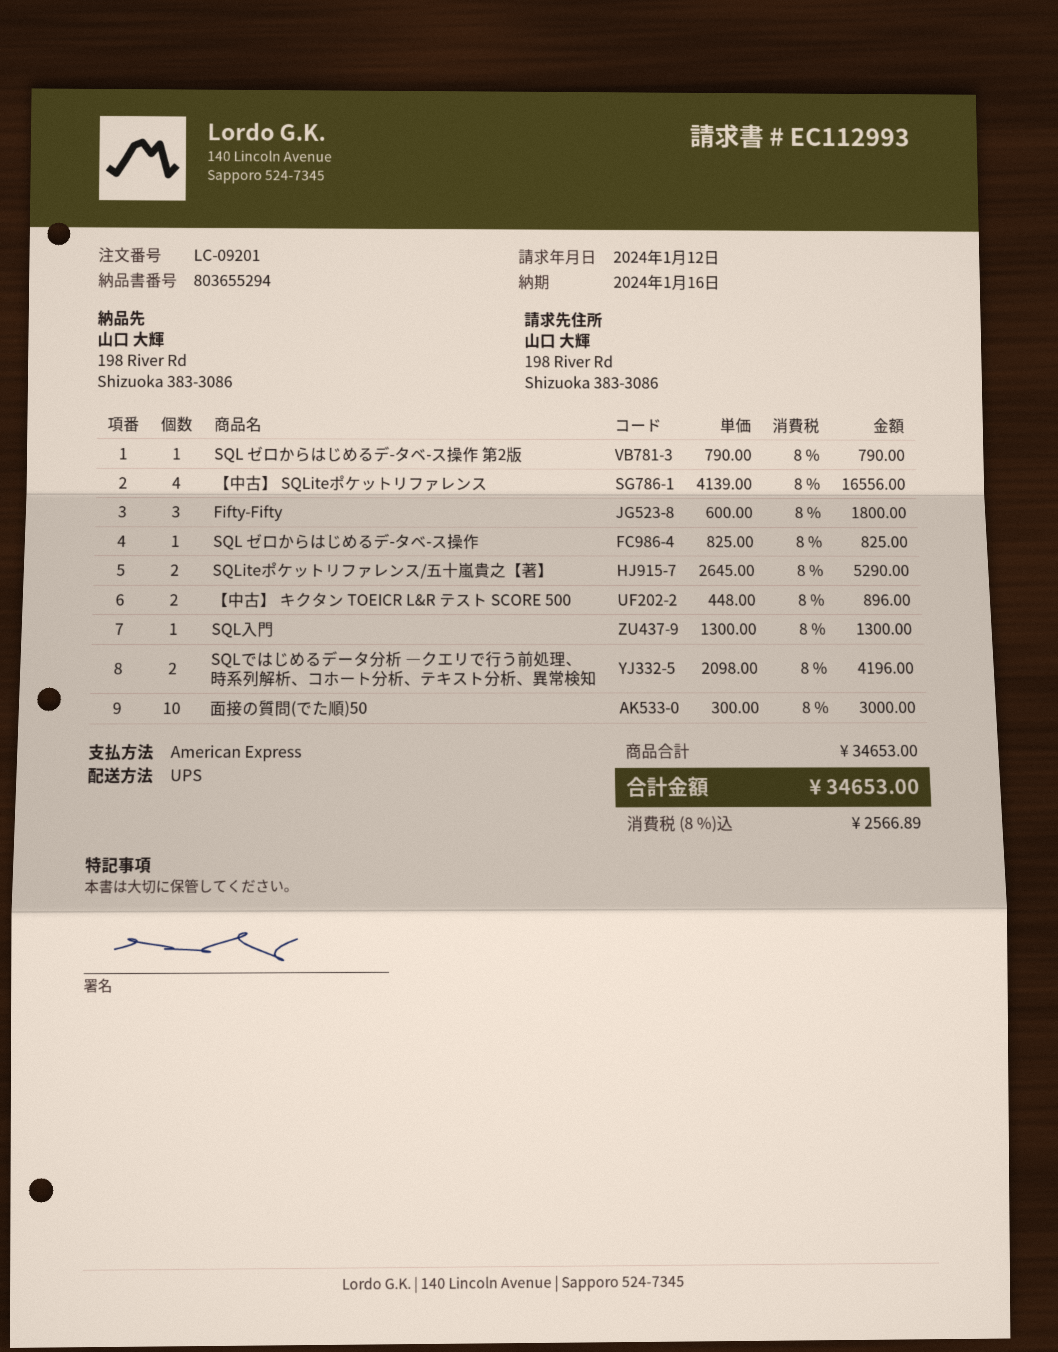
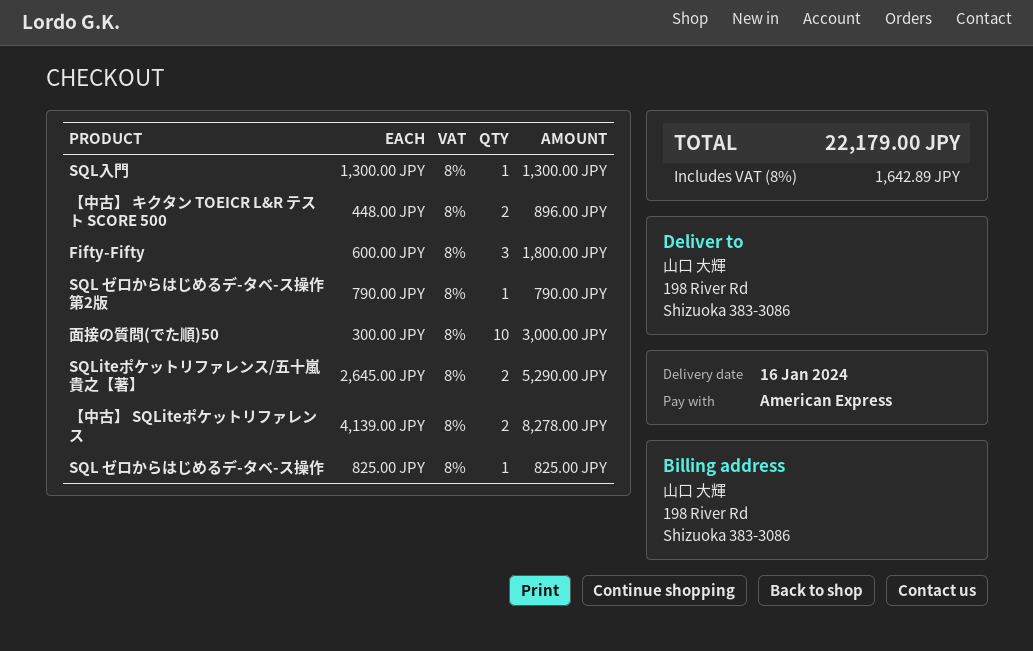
【中古】 SQLiteポケットリファレンス: 4 x 4139.00 = 16556.00 -> 2 x 4139.00 = 8278.00
SQLではじめるデータ分析 ―クエリで行う前処理、時系列解析、コホート分析、テキスト分析、異常検知: 2 x 2098.00 = 4196.00 -> none
tax: 8% = 2566.89 -> 8% = 1642.89
total: 34653.00 -> 22179.00

